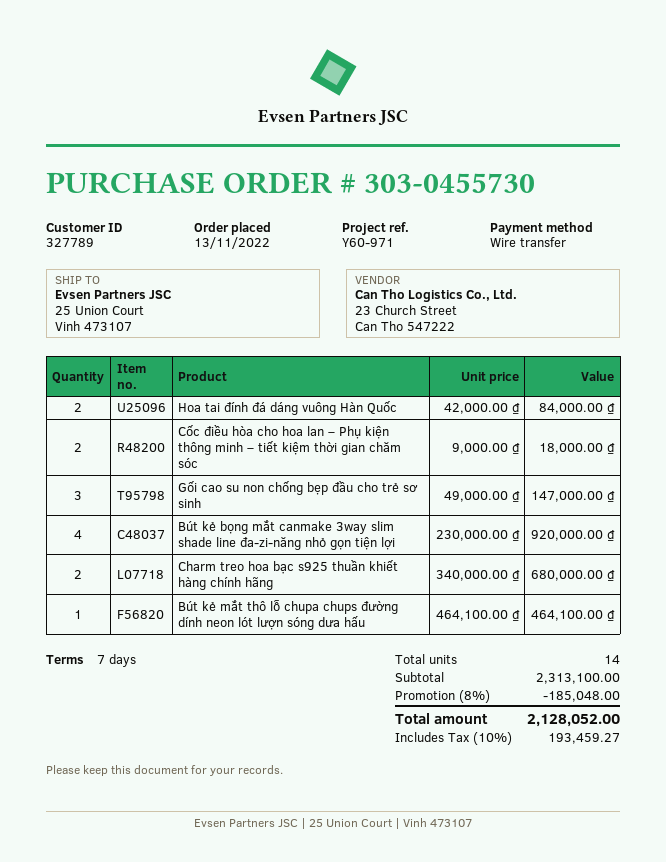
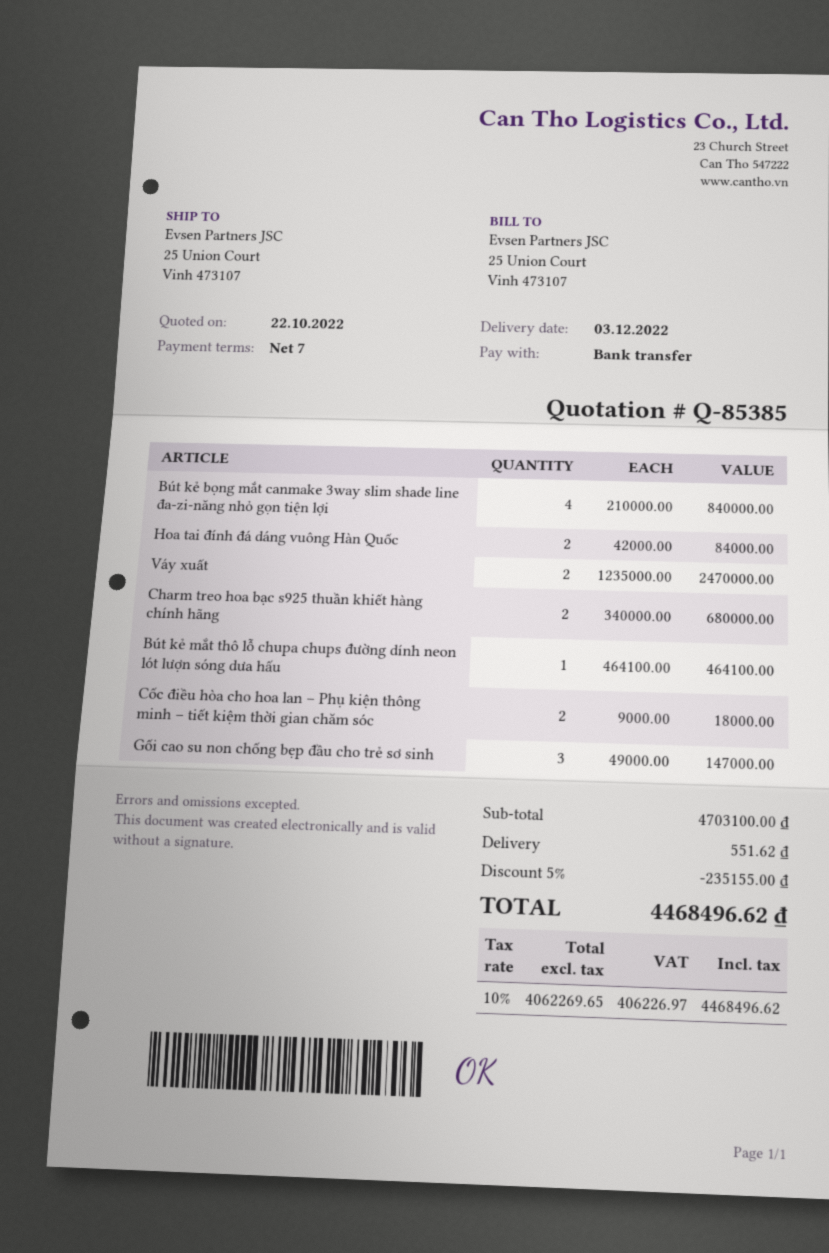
Bút kẻ bọng mắt canmake 3way slim shade line đa-zi-năng nhỏ gọn tiện lợi: 4 x 230000.00 = 920000.00 -> 4 x 210000.00 = 840000.00
Váy xuất: none -> 2 x 1235000.00 = 2470000.00
subtotal: 2313100.00 -> 4703100.00
discount: 8% = 185048.00 -> 5% = 235155.00
shipping: none -> 551.62
tax: 10% = 193459.27 -> 10% = 406226.97
total: 2128052.00 -> 4468496.62

